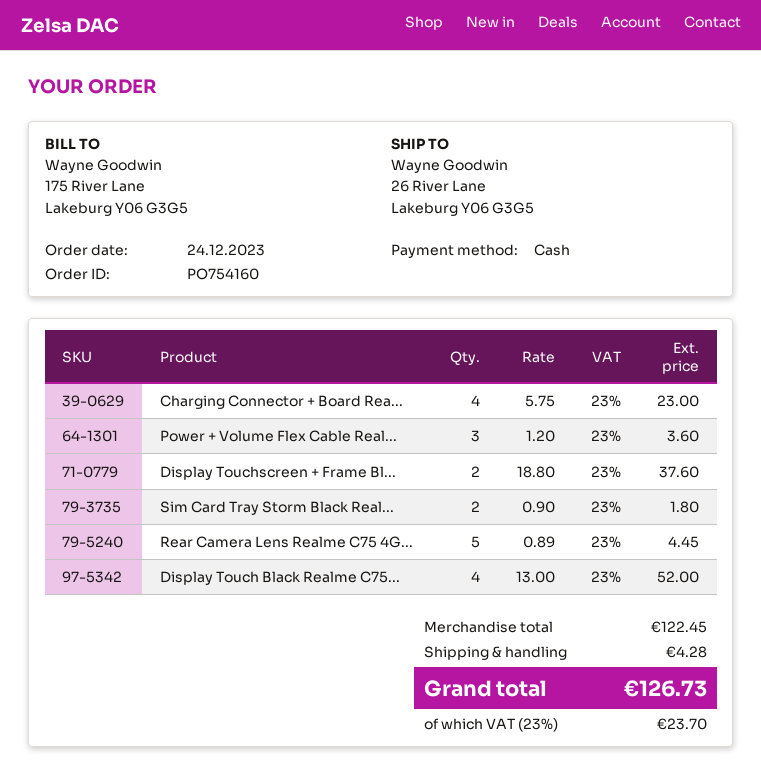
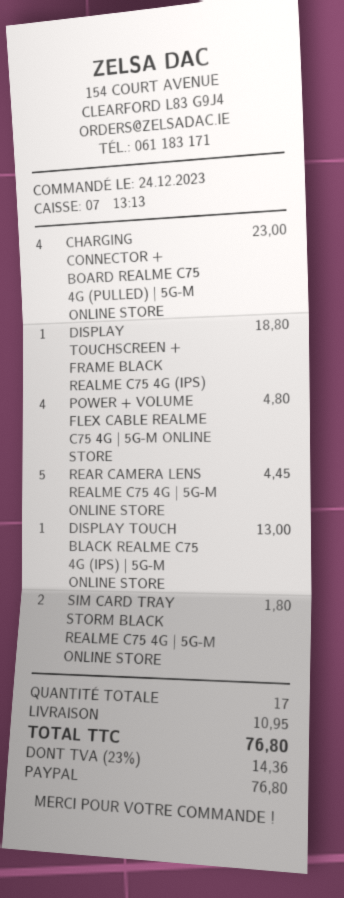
payment method: cash -> PayPal
Power + Volume Flex Cable Real...: 3 for 3.60 -> 4 for 4.80
Display Touchscreen + Frame Bl...: 2 for 37.60 -> 1 for 18.80
Display Touch Black Realme C75...: 4 for 52.00 -> 1 for 13.00
shipping: 4.28 -> 10.95
tax: 23% = 23.70 -> 23% = 14.36
total: 126.73 -> 76.80

